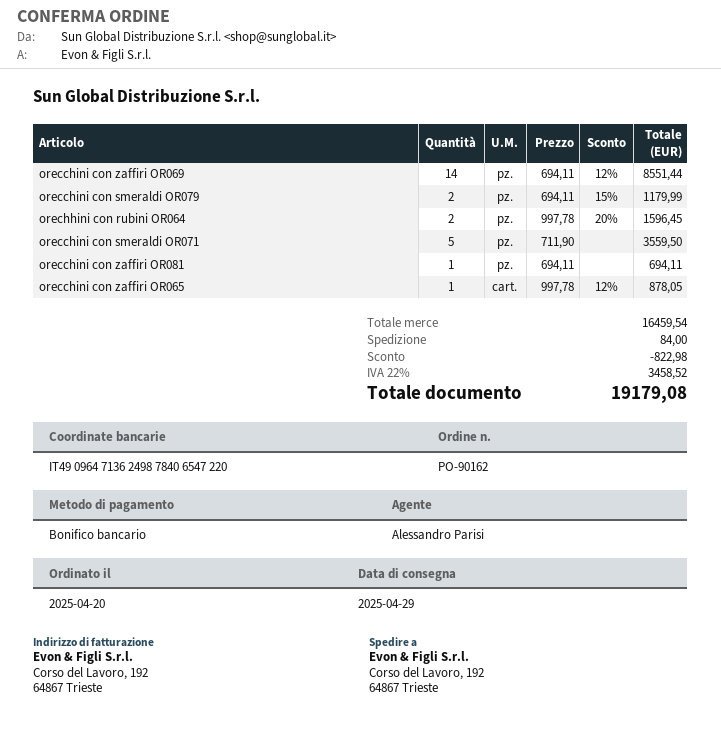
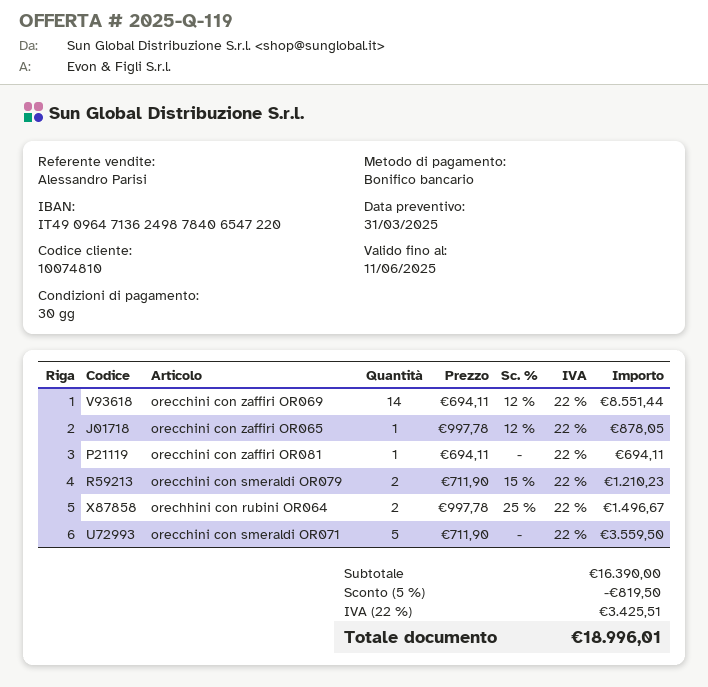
orecchini con smeraldi OR079: 2 x 694.11 - 15% = 1179.99 -> 2 x 711.90 - 15% = 1210.23
orechhini con rubini OR064: 2 x 997.78 - 20% = 1596.45 -> 2 x 997.78 - 25% = 1496.67
subtotal: 16459.54 -> 16390.00
discount: 822.98 -> 819.50
shipping: 84.00 -> none
tax: 22% = 3458.52 -> 22% = 3425.51
total: 19179.08 -> 18996.01

